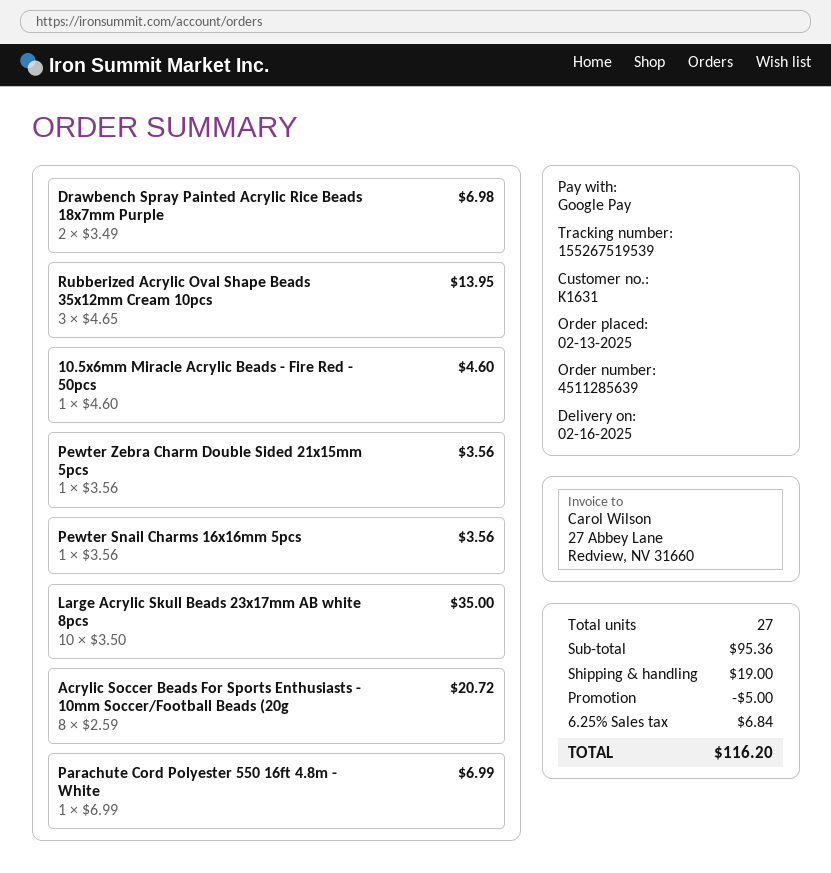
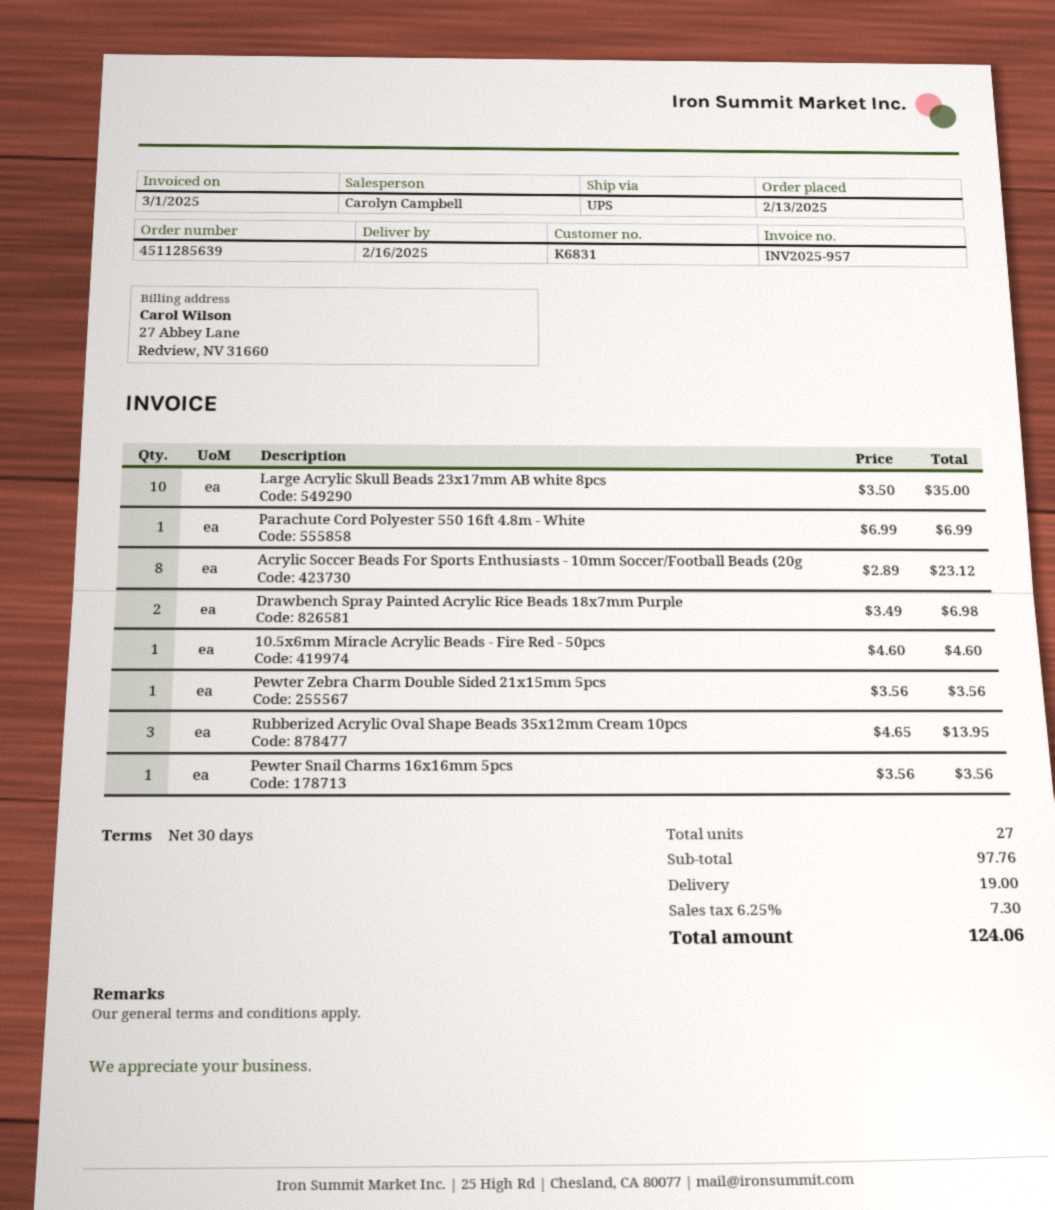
customer number: K1631 -> K6831
Acrylic Soccer Beads For Sports Enthusiasts - 10mm Soccer/Football Beads (20g: 8 x 2.59 = 20.72 -> 8 x 2.89 = 23.12
subtotal: 95.36 -> 97.76
discount: 5.00 -> none
tax: 6.25% = 6.84 -> 6.25% = 7.30
total: 116.20 -> 124.06

